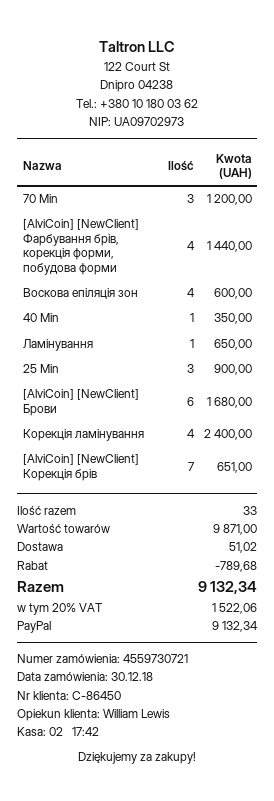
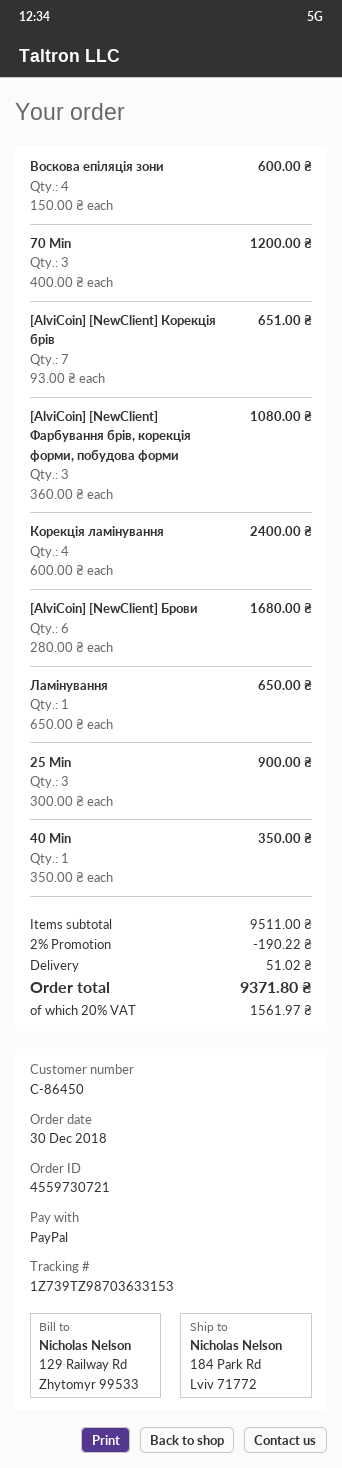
[AlviCoin] [NewClient] Фарбування брів, корекція форми, побудова форми: 4 for 1440.00 -> 3 for 1080.00
subtotal: 9871.00 -> 9511.00
discount: 789.68 -> 190.22
tax: 20% = 1522.06 -> 20% = 1561.97
total: 9132.34 -> 9371.80

